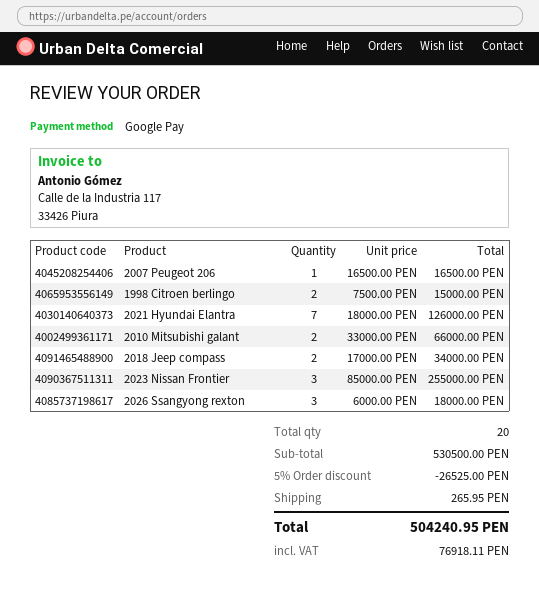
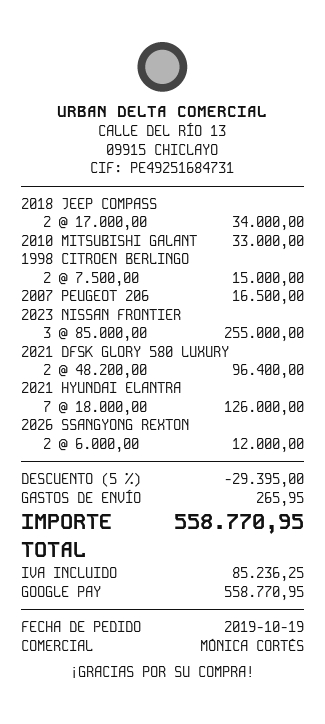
2010 Mitsubishi galant: 2 x 33000.00 = 66000.00 -> 1 x 33000.00 = 33000.00
2026 Ssangyong rexton: 3 x 6000.00 = 18000.00 -> 2 x 6000.00 = 12000.00
2021 DFSK GLORY 580 LUXURY: none -> 2 x 48200.00 = 96400.00
discount: 5% = 26525.00 -> 5% = 29395.00
tax: 76918.11 -> 85236.25
total: 504240.95 -> 558770.95

